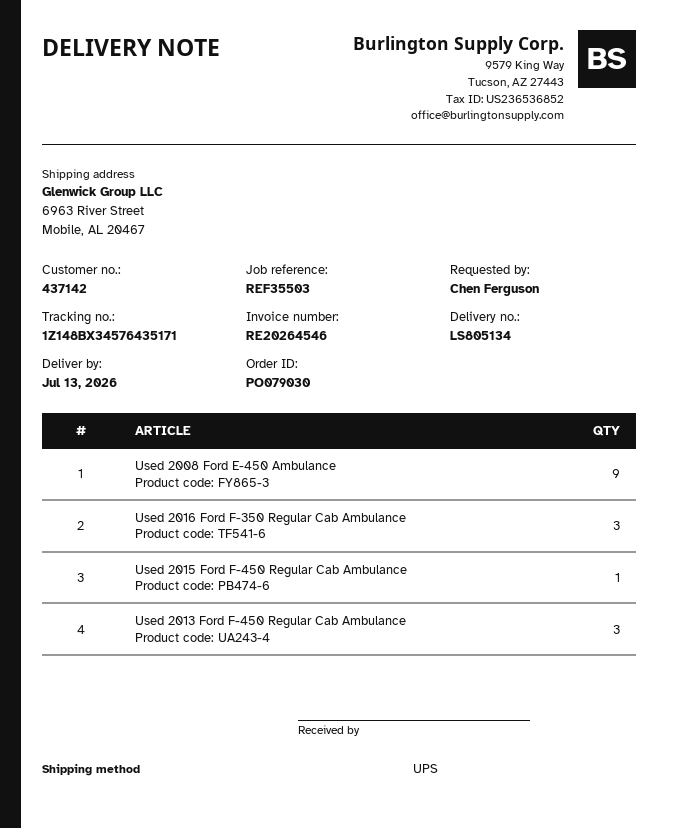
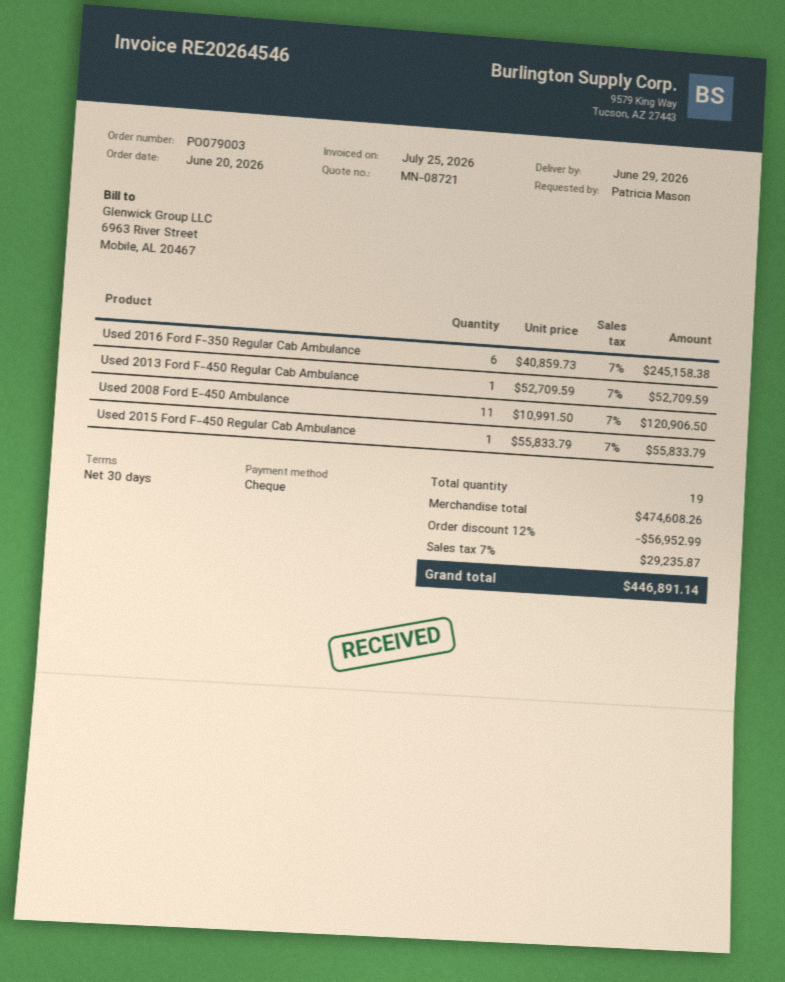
order number: PO079030 -> PO079003
delivery date: 2026-07-13 -> 2026-06-29
ordered by: Chen Ferguson -> Patricia Mason
Used 2008 Ford E-450 Ambulance: 9 -> 11
Used 2016 Ford F-350 Regular Cab Ambulance: 3 -> 6
Used 2013 Ford F-450 Regular Cab Ambulance: 3 -> 1

